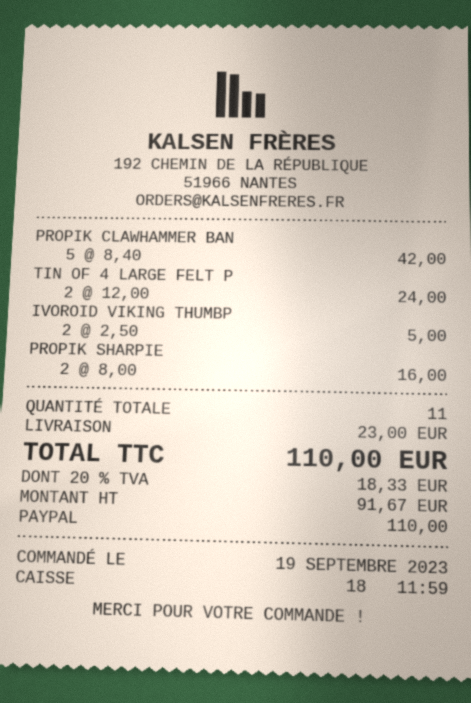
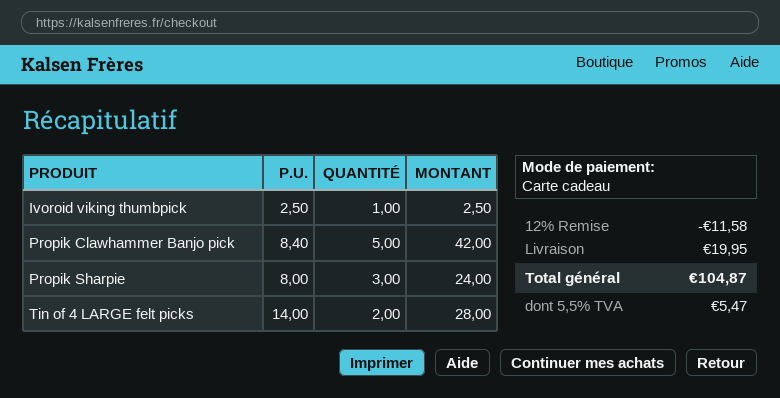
payment method: PayPal -> gift card
TIN OF 4 LARGE FELT P: 2 x 12.00 = 24.00 -> 2 x 14.00 = 28.00
IVOROID VIKING THUMBP: 2 x 2.50 = 5.00 -> 1 x 2.50 = 2.50
PROPIK SHARPIE: 2 x 8.00 = 16.00 -> 3 x 8.00 = 24.00
discount: none -> 12% = 11.58
shipping: 23.00 -> 19.95
tax: 20% = 18.33 -> 5.5% = 5.47
total: 110.00 -> 104.87

